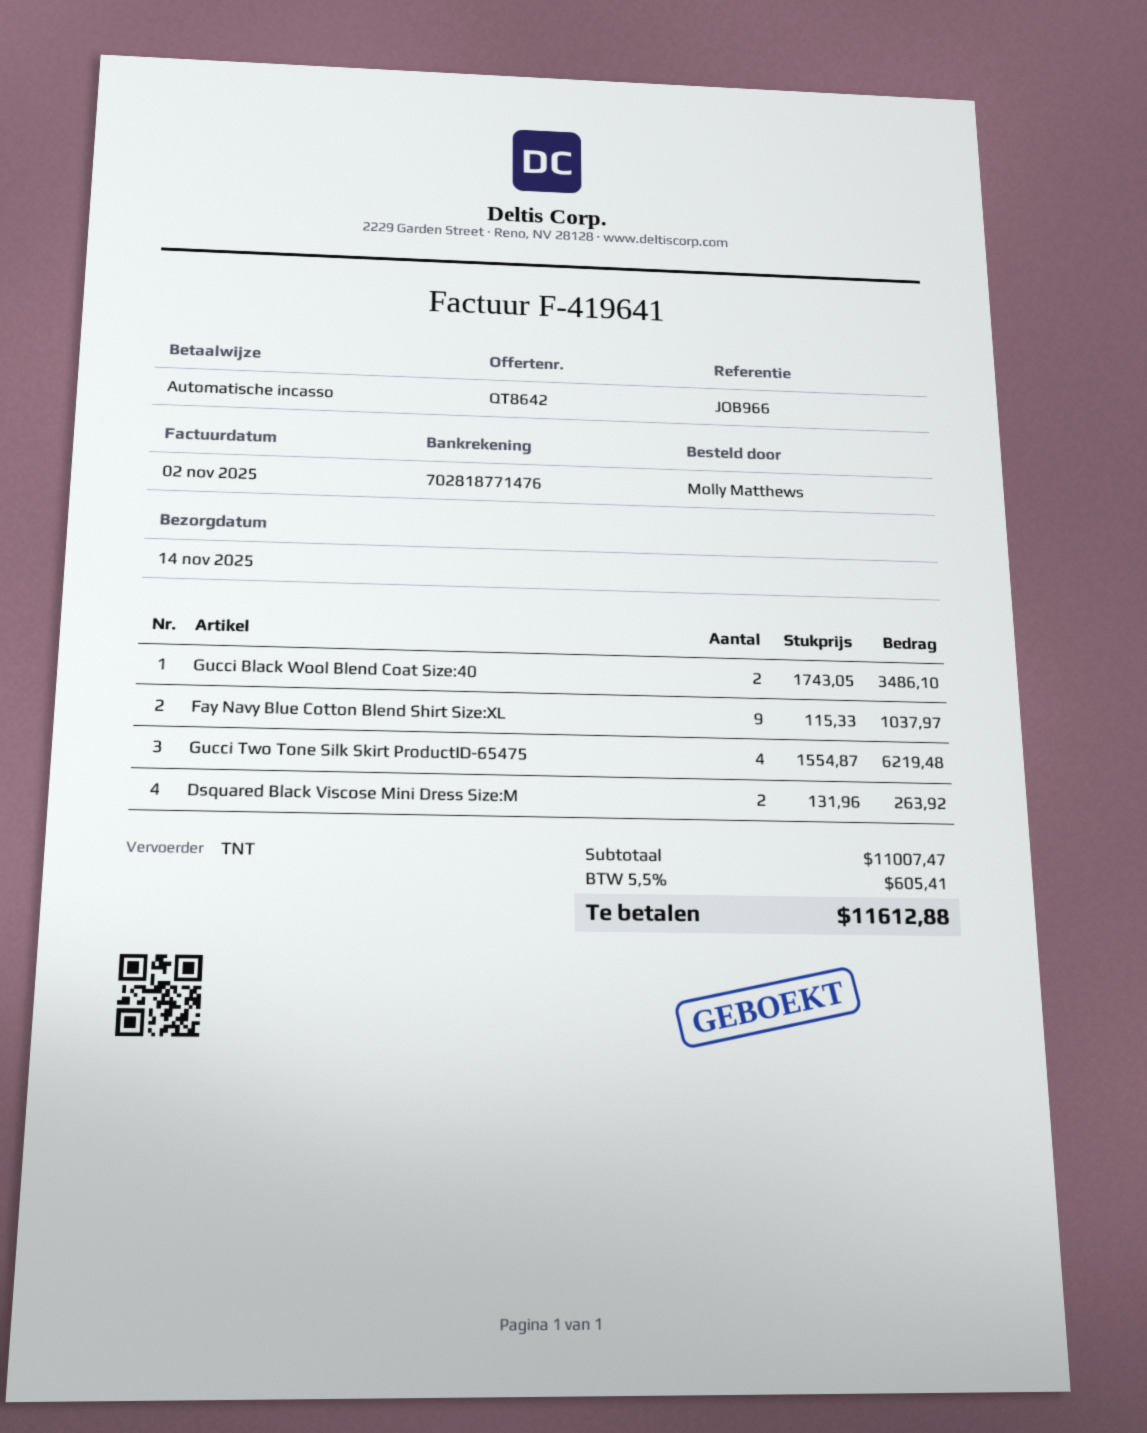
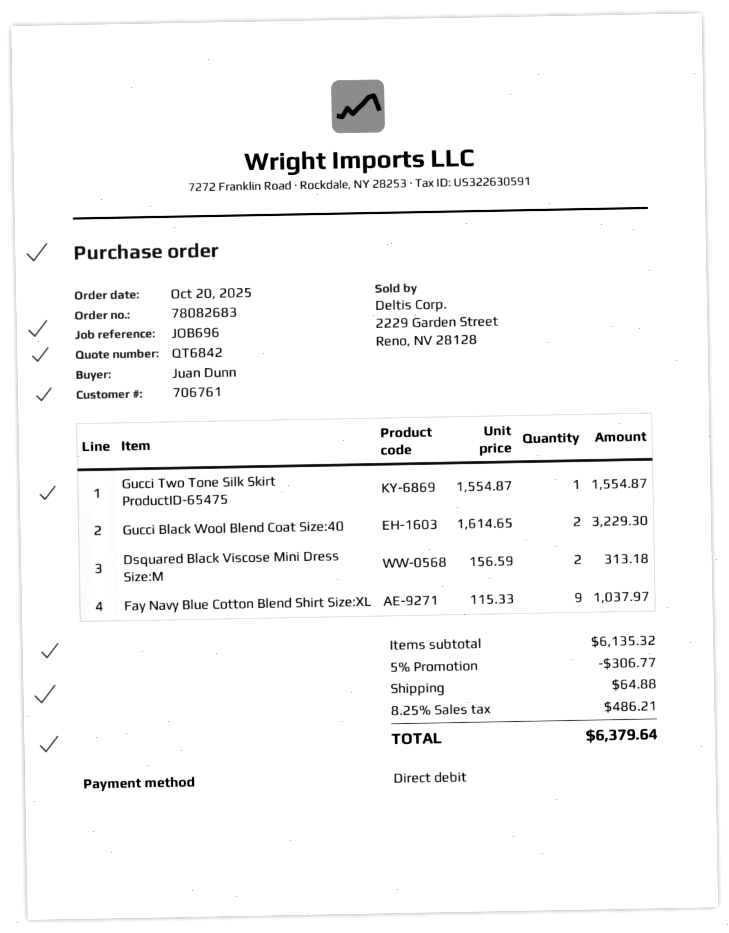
quote number: QT8642 -> QT6842
reference: JOB966 -> JOB696
ordered by: Molly Matthews -> Juan Dunn
Gucci Black Wool Blend Coat Size:40: 2 x 1743.05 = 3486.10 -> 2 x 1614.65 = 3229.30
Gucci Two Tone Silk Skirt ProductID-65475: 4 x 1554.87 = 6219.48 -> 1 x 1554.87 = 1554.87
Dsquared Black Viscose Mini Dress Size:M: 2 x 131.96 = 263.92 -> 2 x 156.59 = 313.18
subtotal: 11007.47 -> 6135.32
discount: none -> 5% = 306.77
shipping: none -> 64.88
tax: 5.5% = 605.41 -> 8.25% = 486.21
total: 11612.88 -> 6379.64

